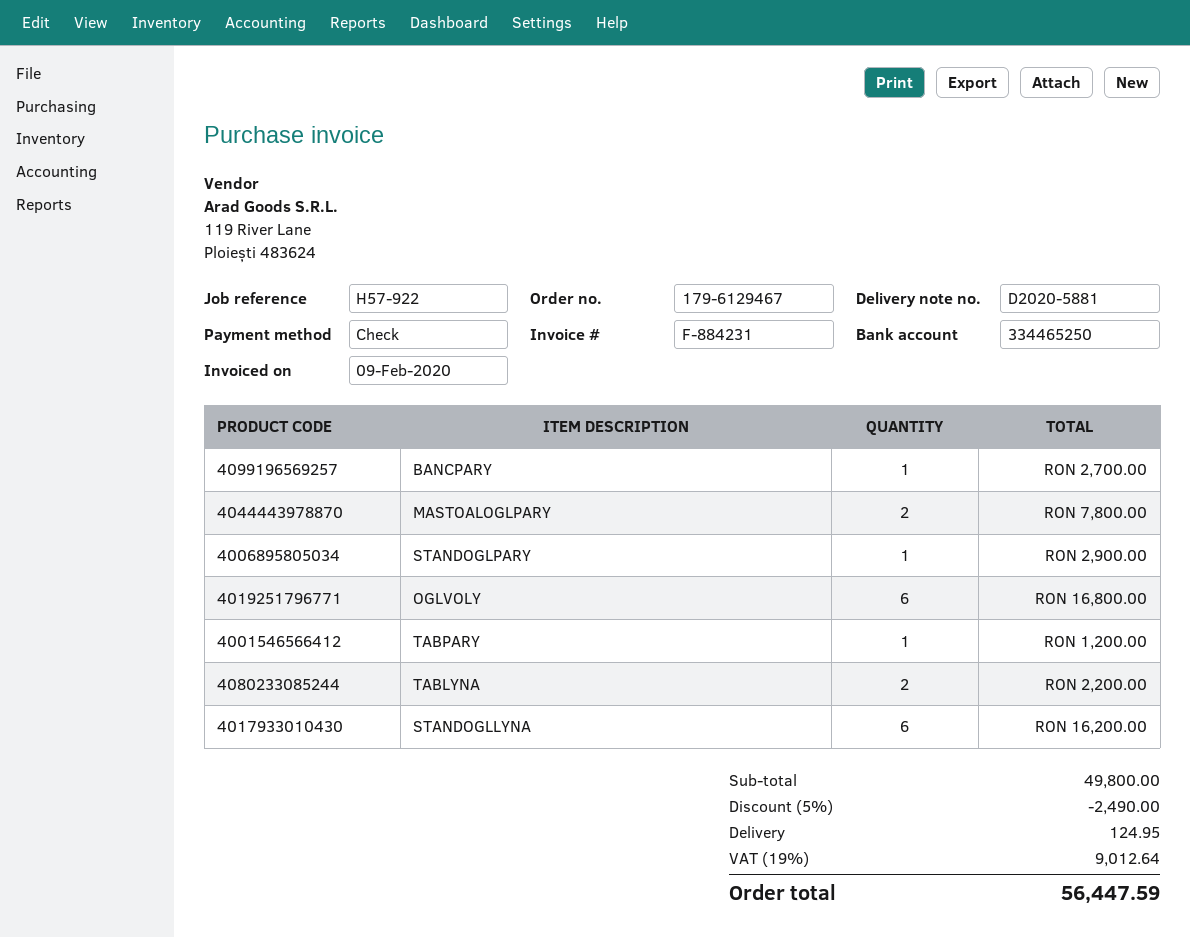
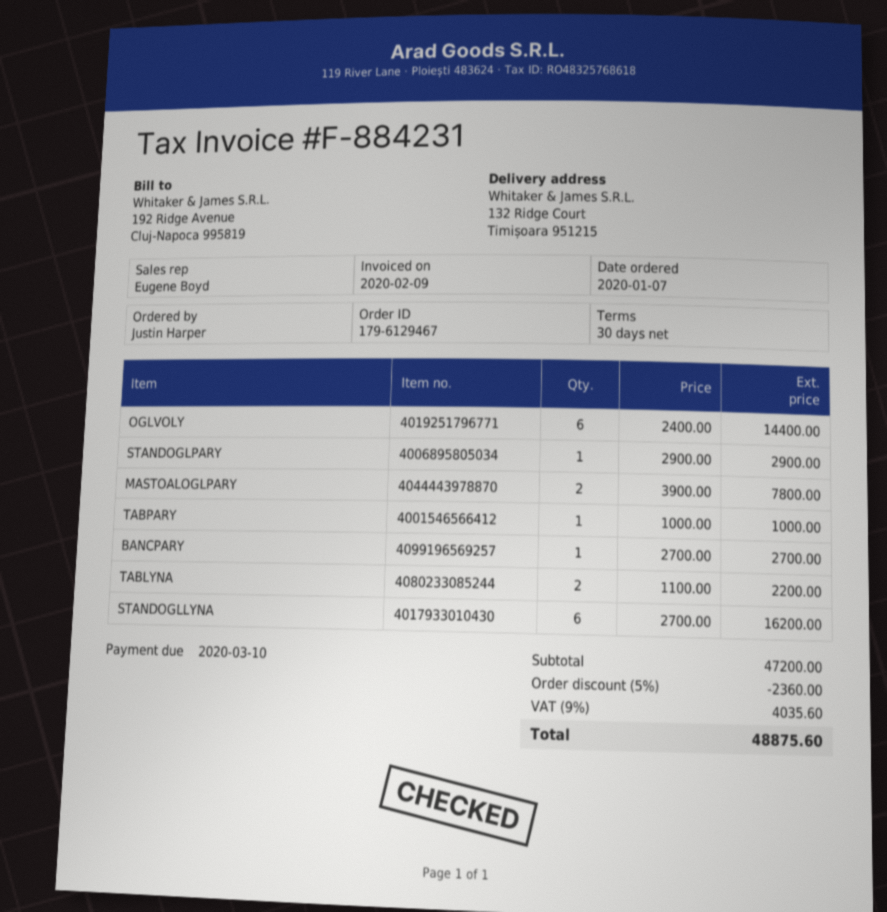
OGLVOLY: 6 for 16800.00 -> 6 for 14400.00
TABPARY: 1 for 1200.00 -> 1 for 1000.00
subtotal: 49800.00 -> 47200.00
discount: 5% = 2490.00 -> 5% = 2360.00
shipping: 124.95 -> none
tax: 19% = 9012.64 -> 9% = 4035.60
total: 56447.59 -> 48875.60

